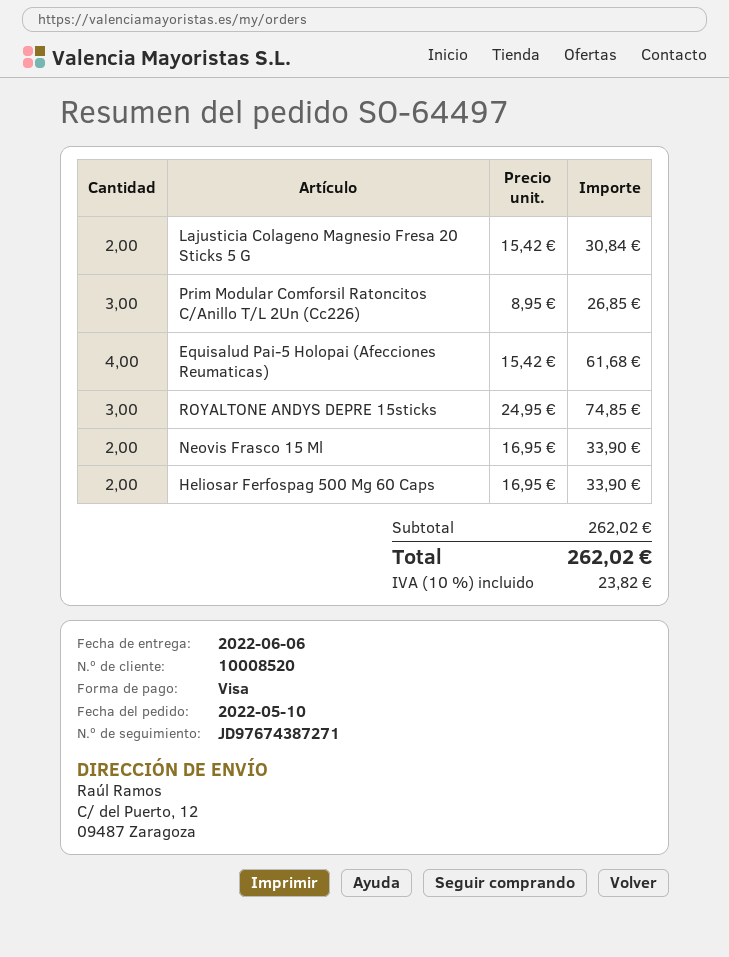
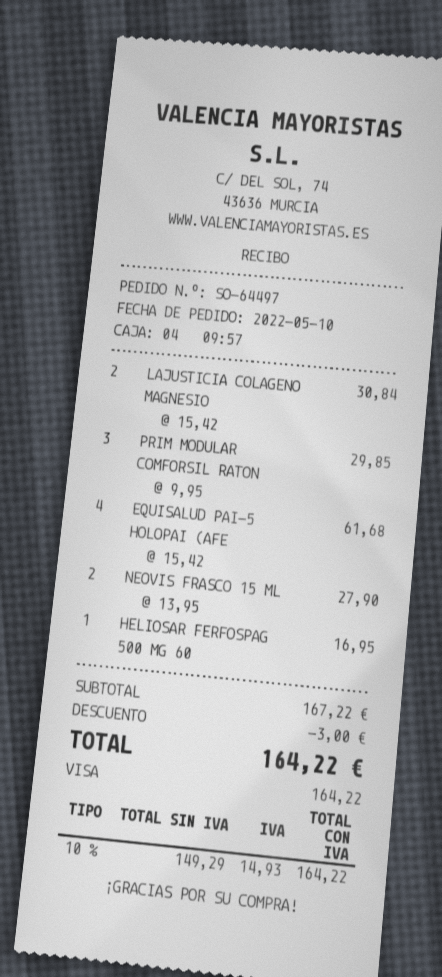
Prim Modular Comforsil Ratoncitos C/Anillo T/L 2Un (Cc226): 3 x 8.95 = 26.85 -> 3 x 9.95 = 29.85
ROYALTONE ANDYS DEPRE 15sticks: 3 x 24.95 = 74.85 -> none
Neovis Frasco 15 Ml: 2 x 16.95 = 33.90 -> 2 x 13.95 = 27.90
Heliosar Ferfospag 500 Mg 60 Caps: 2 x 16.95 = 33.90 -> 1 x 16.95 = 16.95
subtotal: 262.02 -> 167.22
discount: none -> 3.00
tax: 10% = 23.82 -> 10% = 14.93
total: 262.02 -> 164.22

